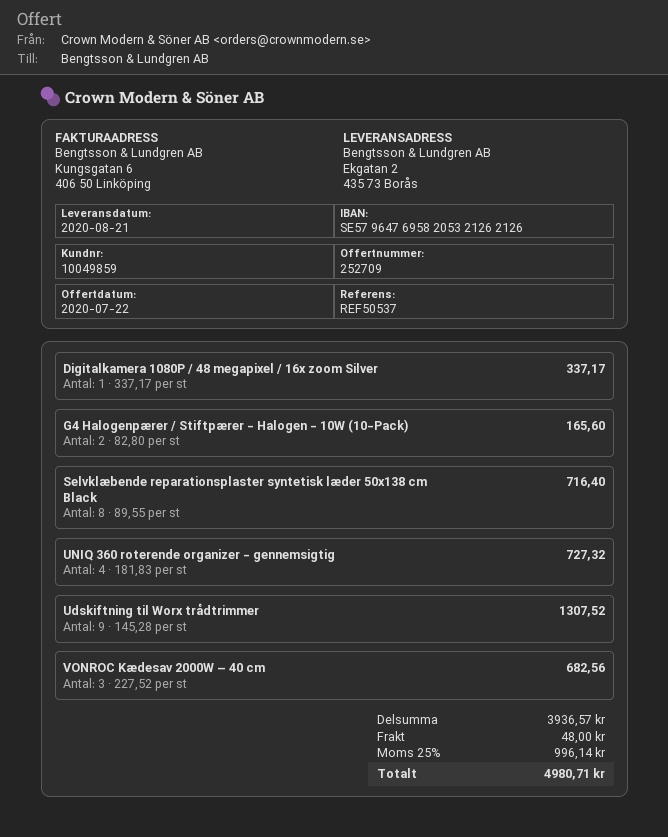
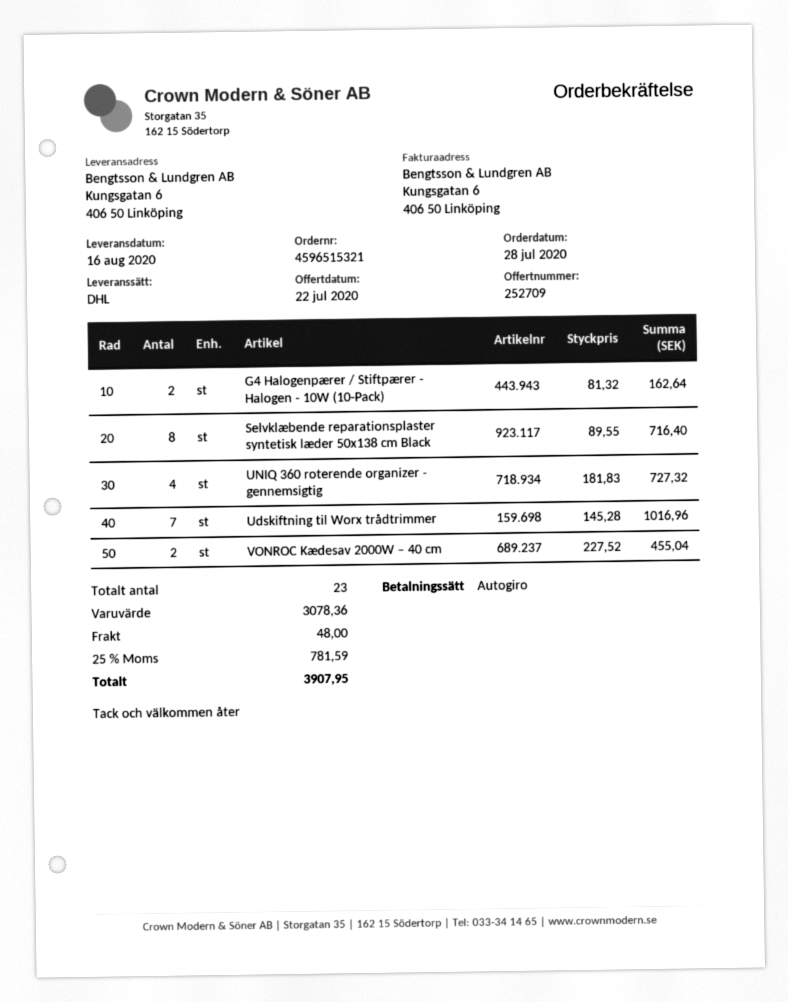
delivery date: 2020-08-21 -> 2020-08-16
ship to: Ekgatan 2, 435 73 Borås -> Kungsgatan 6, 406 50 Linköping
Digitalkamera 1080P / 48 megapixel / 16x zoom Silver: 1 x 337.17 = 337.17 -> none
G4 Halogenpærer / Stiftpærer - Halogen - 10W (10-Pack): 2 x 82.80 = 165.60 -> 2 x 81.32 = 162.64
Udskiftning til Worx trådtrimmer: 9 x 145.28 = 1307.52 -> 7 x 145.28 = 1016.96
VONROC Kædesav 2000W – 40 cm: 3 x 227.52 = 682.56 -> 2 x 227.52 = 455.04
subtotal: 3936.57 -> 3078.36
tax: 25% = 996.14 -> 25% = 781.59
total: 4980.71 -> 3907.95

